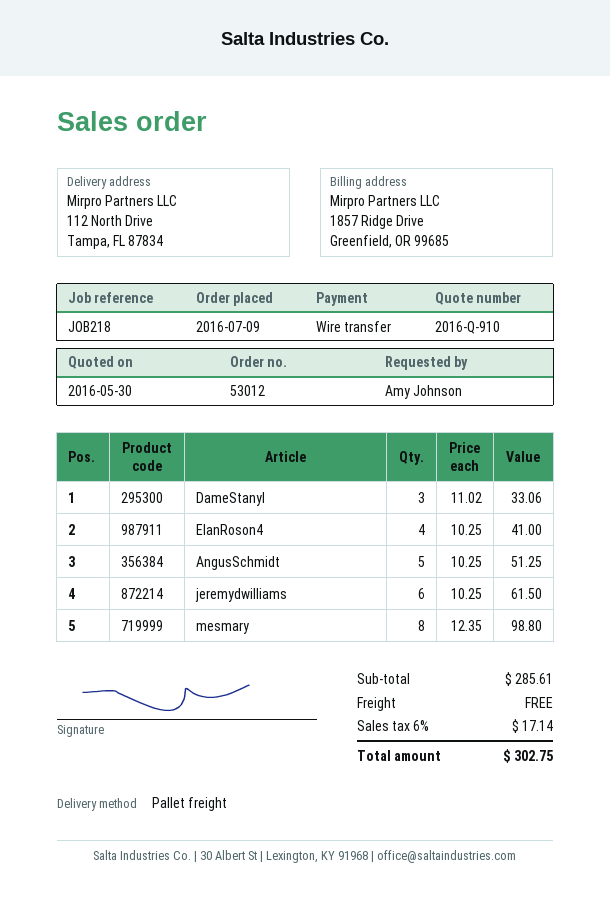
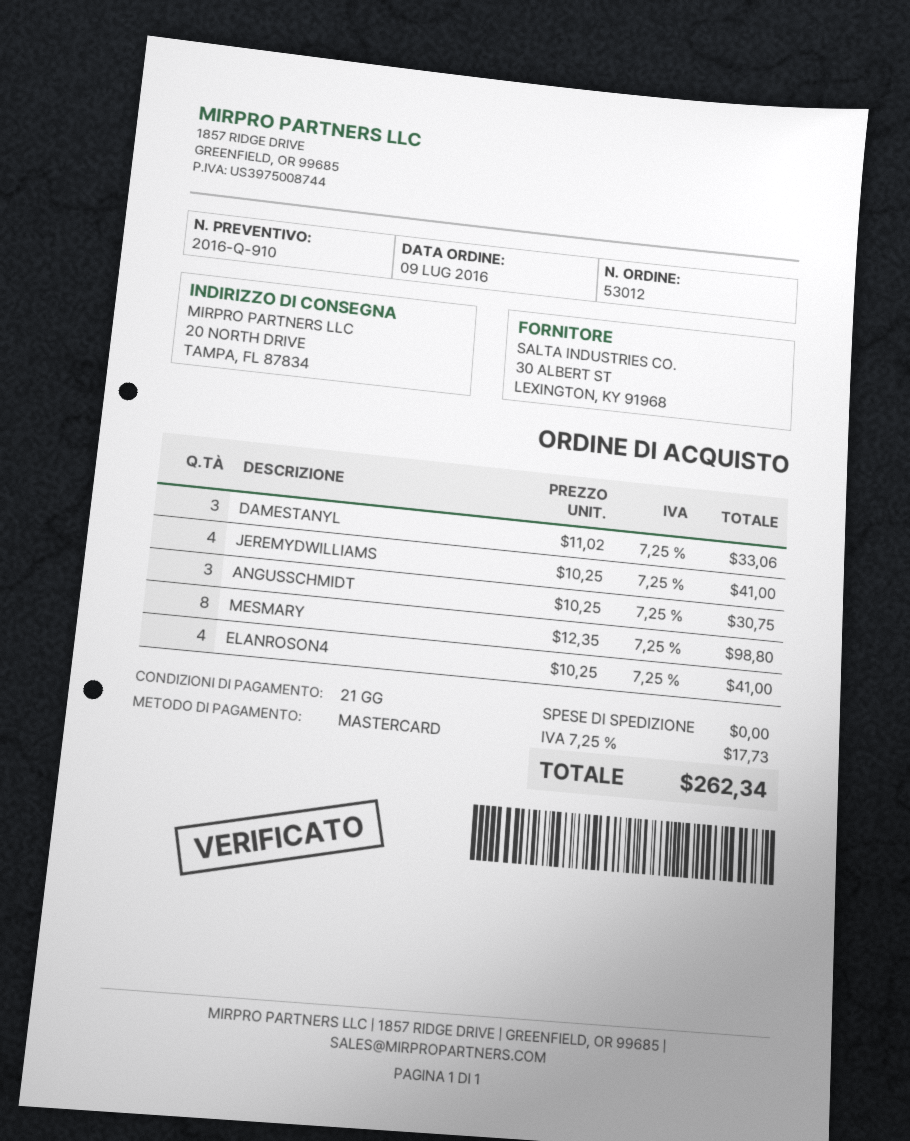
payment method: bank transfer -> Mastercard
ship to: 112 North Drive, Tampa, FL 87834 -> 20 NORTH DRIVE, TAMPA, FL 87834
AngusSchmidt: 5 x 10.25 = 51.25 -> 3 x 10.25 = 30.75
jeremydwilliams: 6 x 10.25 = 61.50 -> 4 x 10.25 = 41.00
tax: 6% = 17.14 -> 7.25% = 17.73
total: 302.75 -> 262.34

